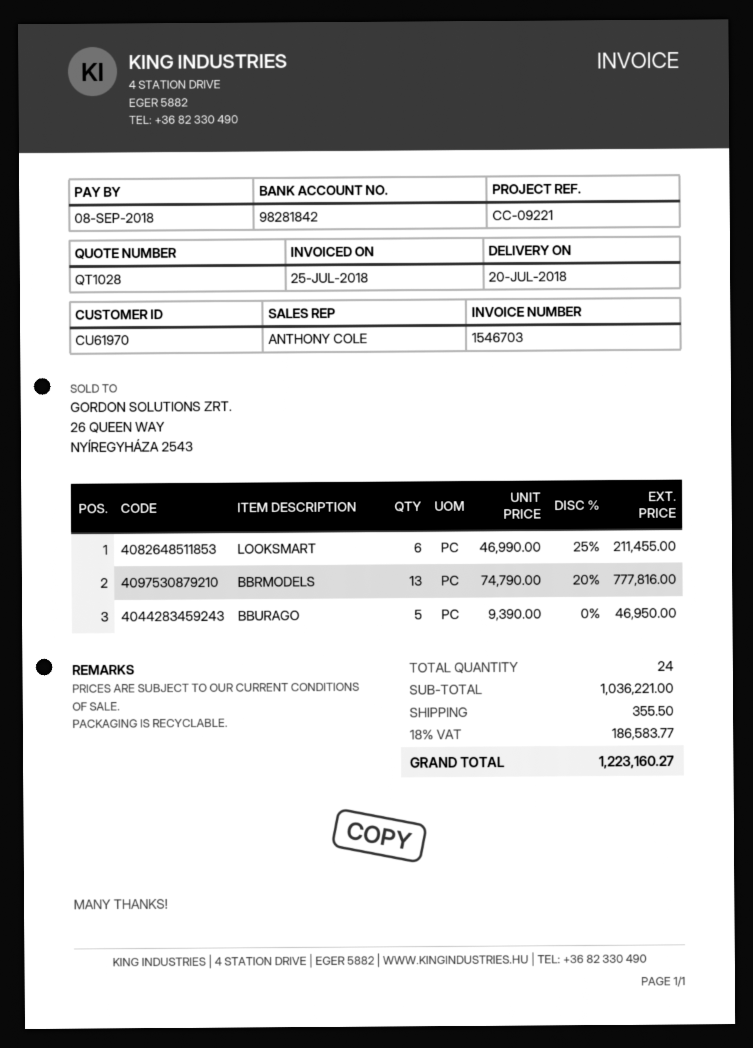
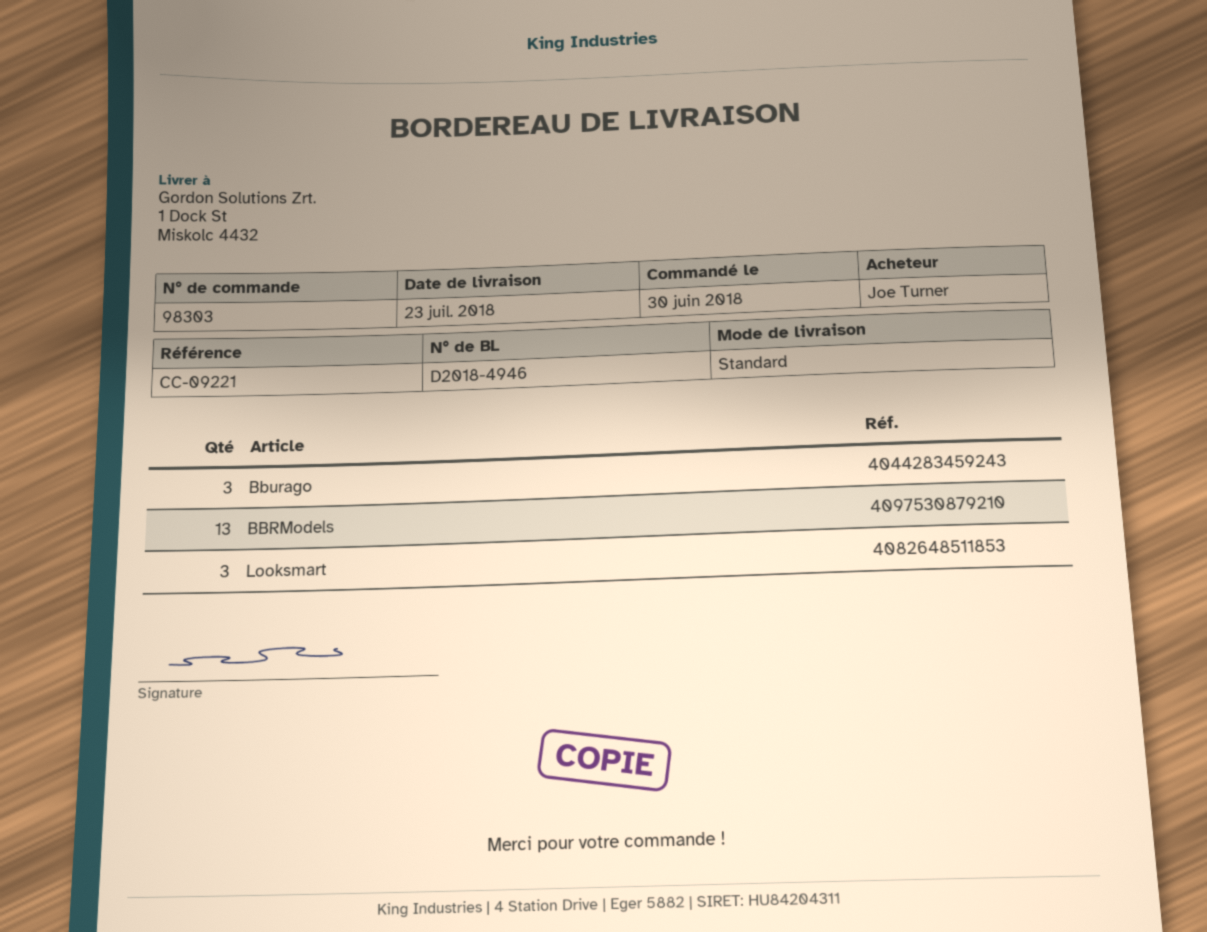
delivery date: 2018-07-20 -> 2018-07-23
LOOKSMART: 6 -> 3
BBURAGO: 5 -> 3

